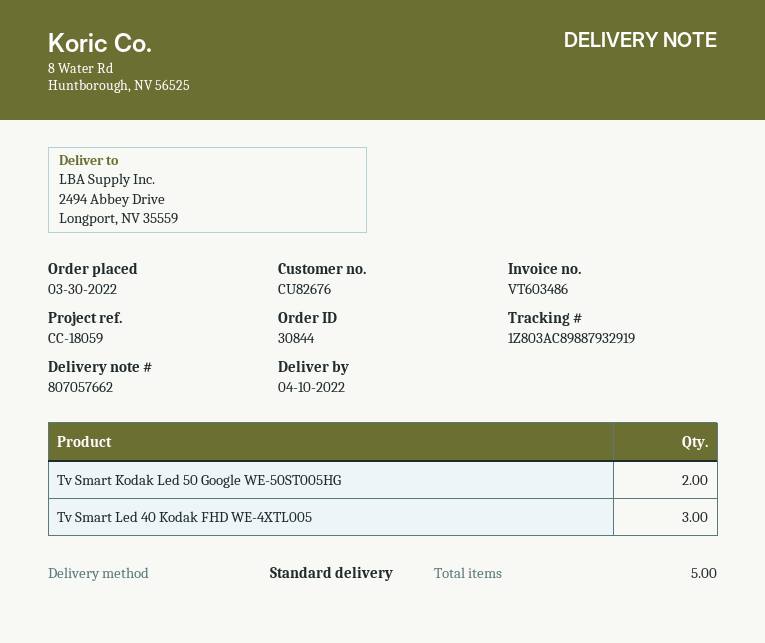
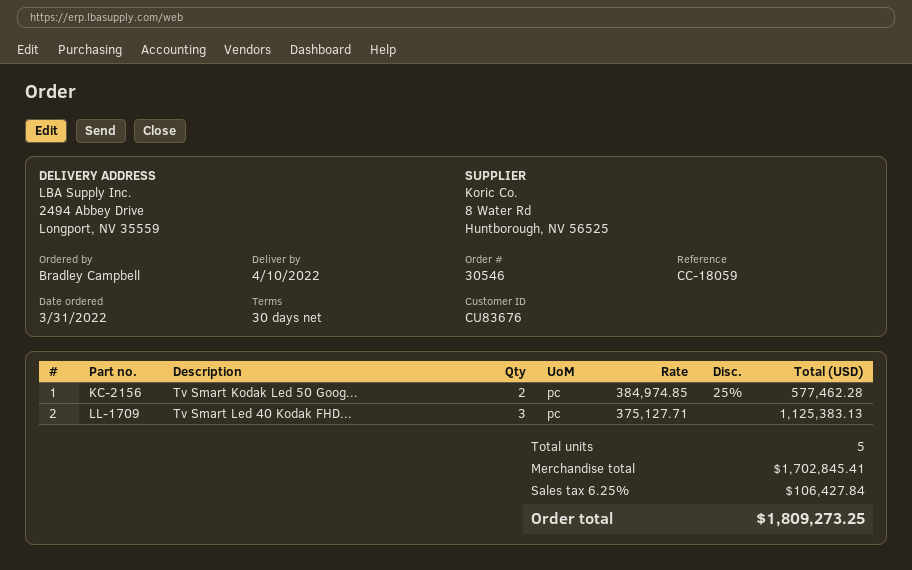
order number: 30844 -> 30546
order date: 2022-03-30 -> 2022-03-31
customer number: CU82676 -> CU83676

